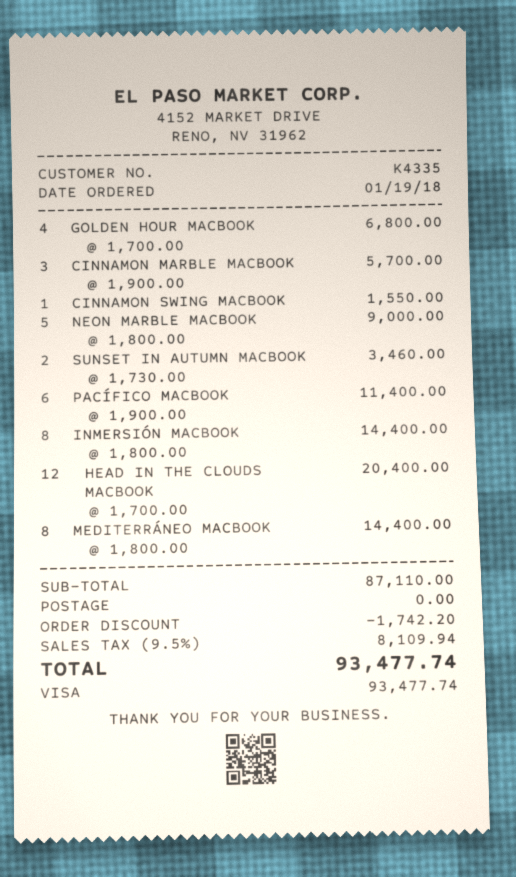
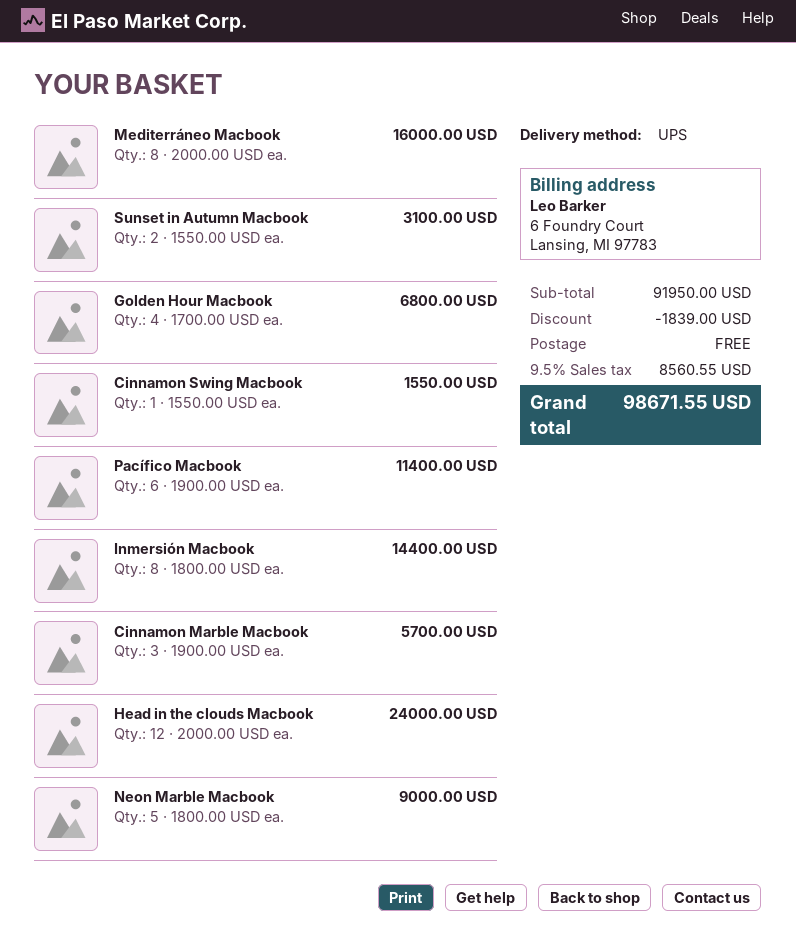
SUNSET IN AUTUMN MACBOOK: 2 x 1730.00 = 3460.00 -> 2 x 1550.00 = 3100.00
HEAD IN THE CLOUDS MACBOOK: 12 x 1700.00 = 20400.00 -> 12 x 2000.00 = 24000.00
MEDITERRÁNEO MACBOOK: 8 x 1800.00 = 14400.00 -> 8 x 2000.00 = 16000.00
subtotal: 87110.00 -> 91950.00
discount: 1742.20 -> 1839.00
tax: 9.5% = 8109.94 -> 9.5% = 8560.55
total: 93477.74 -> 98671.55

